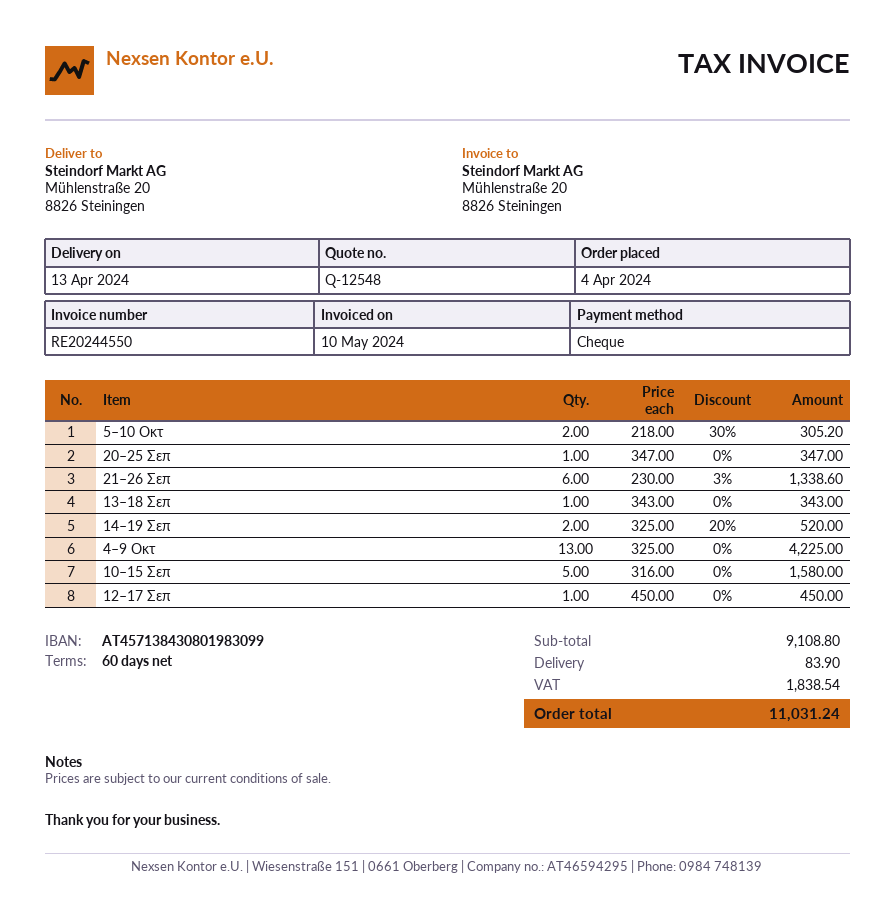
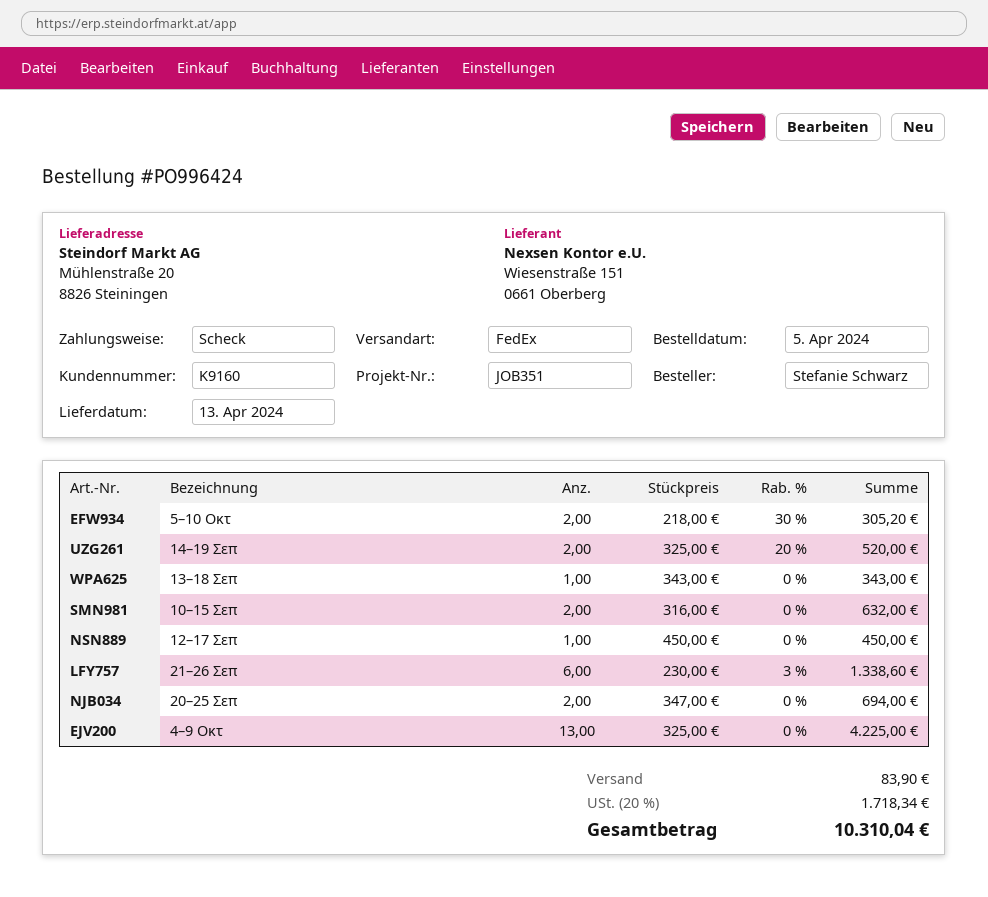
order date: 2024-04-04 -> 2024-04-05
20–25 Σεπ: 1 x 347.00 = 347.00 -> 2 x 347.00 = 694.00
10–15 Σεπ: 5 x 316.00 = 1580.00 -> 2 x 316.00 = 632.00
tax: 1838.54 -> 1718.34
total: 11031.24 -> 10310.04

